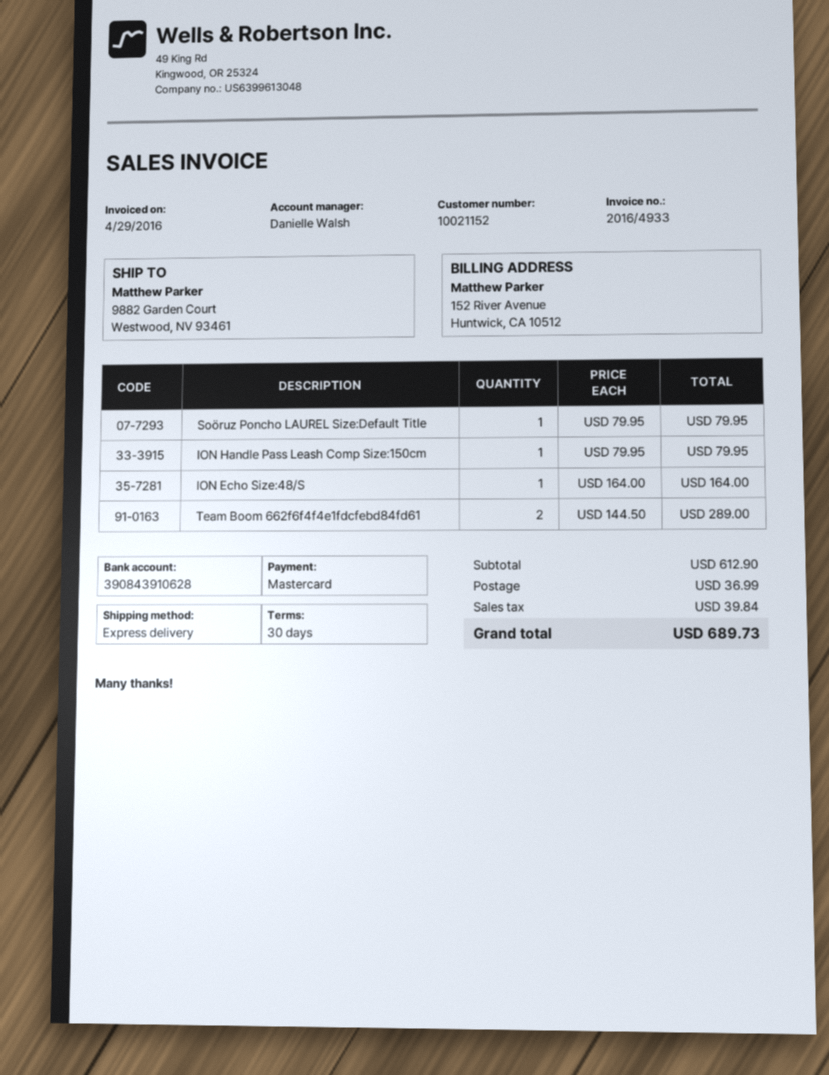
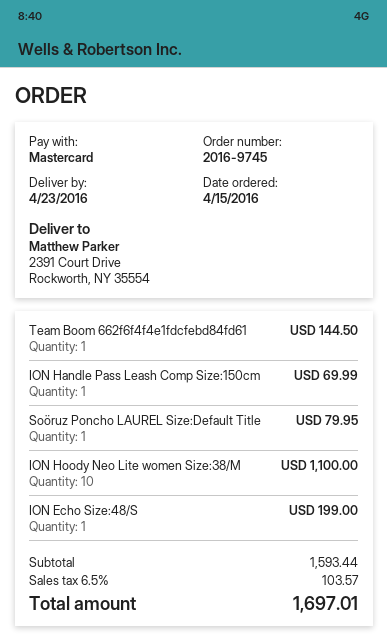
ship to: 9882 Garden Court, Westwood, NV 93461 -> 2391 Court Drive, Rockworth, NY 35554
ION Handle Pass Leash Comp Size:150cm: 1 for 79.95 -> 1 for 69.99
ION Echo Size:48/S: 1 for 164.00 -> 1 for 199.00
Team Boom 662f6f4f4e1fdcfebd84fd61: 2 for 289.00 -> 1 for 144.50
ION Hoody Neo Lite women Size:38/M: none -> 10 for 1100.00
subtotal: 612.90 -> 1593.44
shipping: 36.99 -> none
tax: 39.84 -> 103.57
total: 689.73 -> 1697.01

